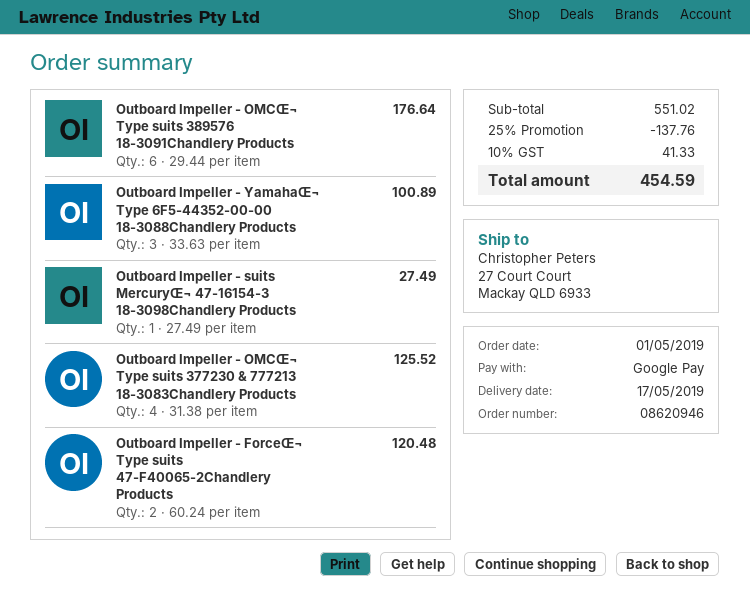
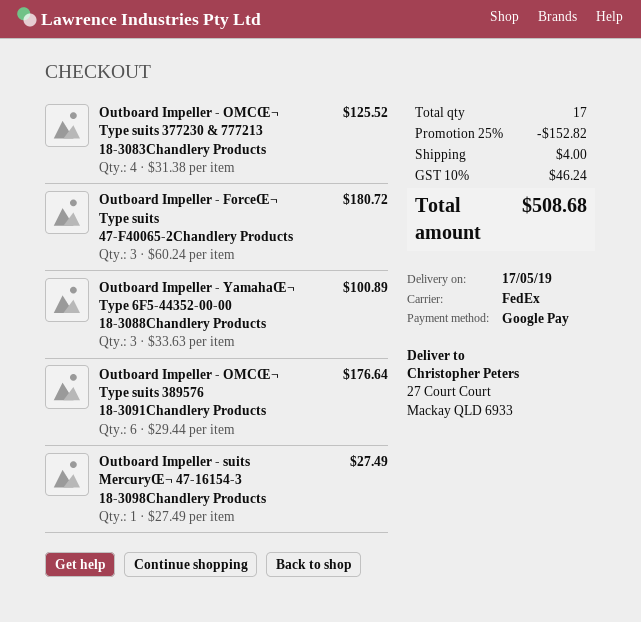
Outboard Impeller - ForceŒ¬ Type suits 47-F40065-2Chandlery Products: 2 x 60.24 = 120.48 -> 3 x 60.24 = 180.72
discount: 25% = 137.76 -> 25% = 152.82
shipping: none -> 4.00
tax: 10% = 41.33 -> 10% = 46.24
total: 454.59 -> 508.68

